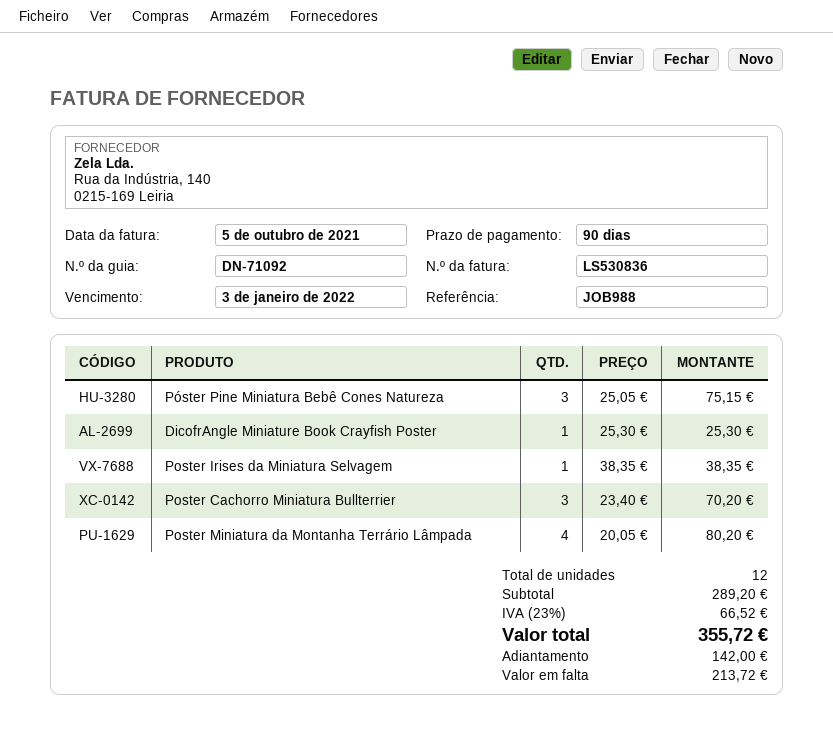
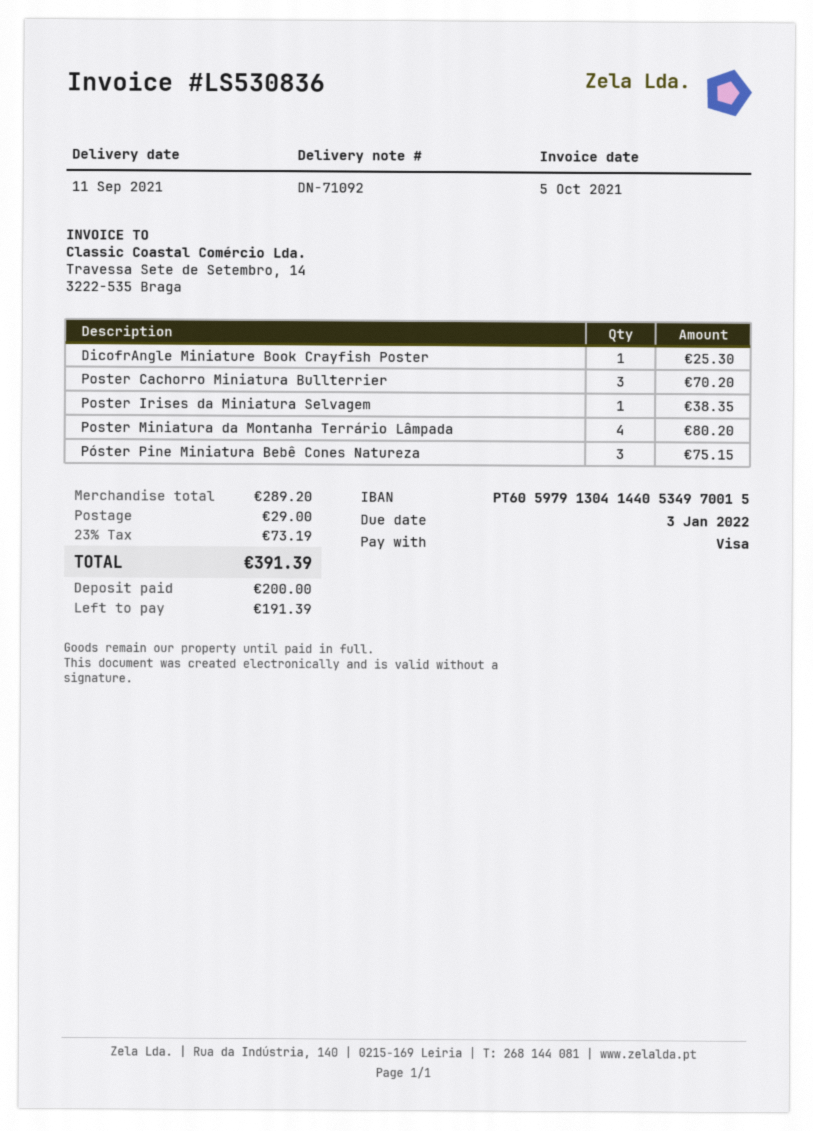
shipping: none -> 29.00
tax: 23% = 66.52 -> 23% = 73.19
total: 355.72 -> 391.39
deposit: 142.00 -> 200.00
balance: 213.72 -> 191.39

